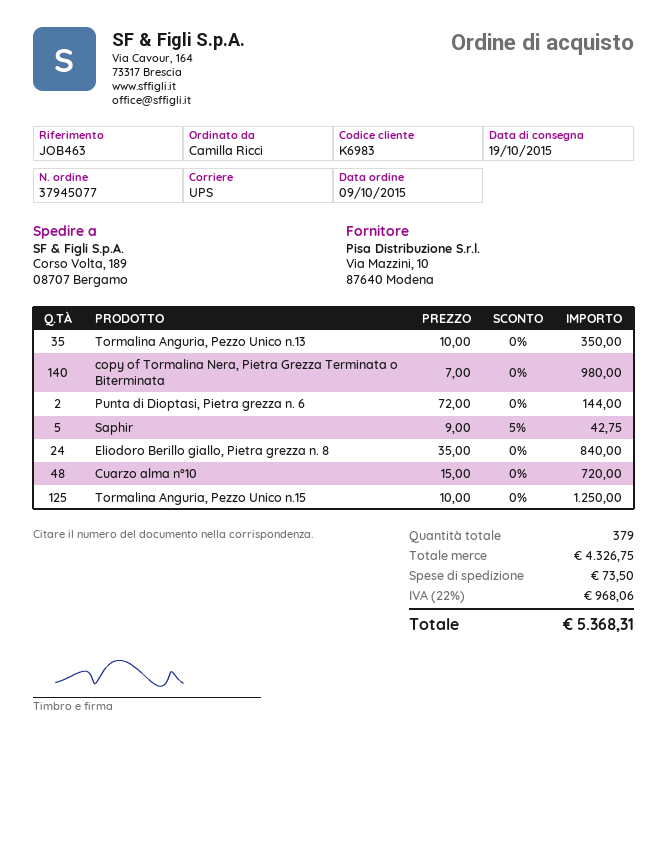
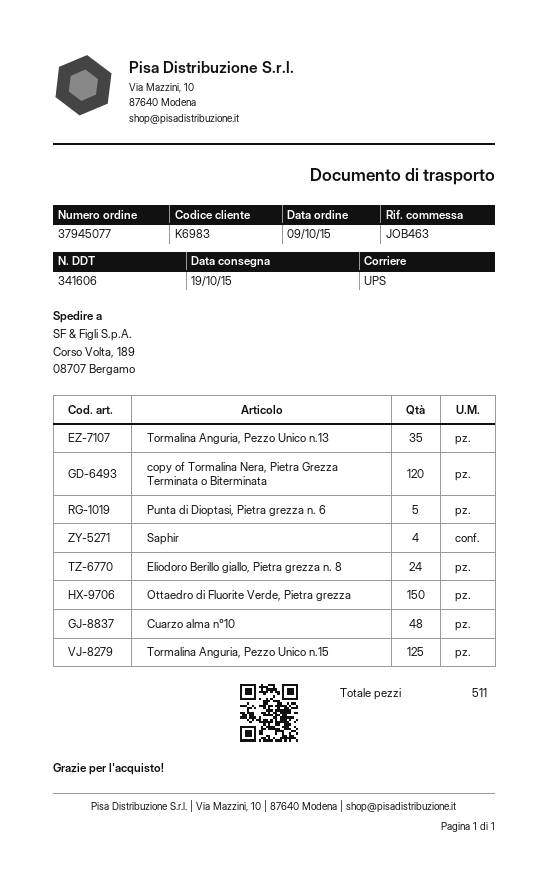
copy of Tormalina Nera, Pietra Grezza Terminata o Biterminata: 140 -> 120
Punta di Dioptasi, Pietra grezza n. 6: 2 -> 5
Saphir: 5 -> 4
Ottaedro di Fluorite Verde, Pietra grezza: none -> 150
total quantity: 379 -> 511

